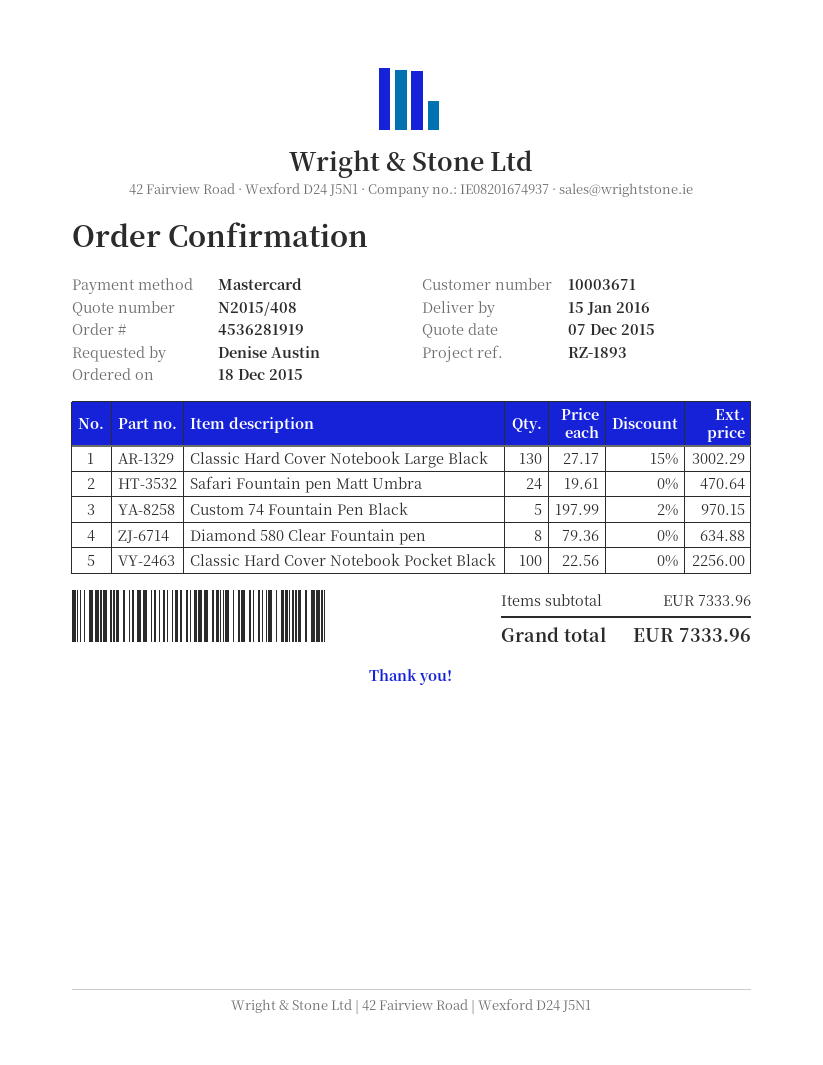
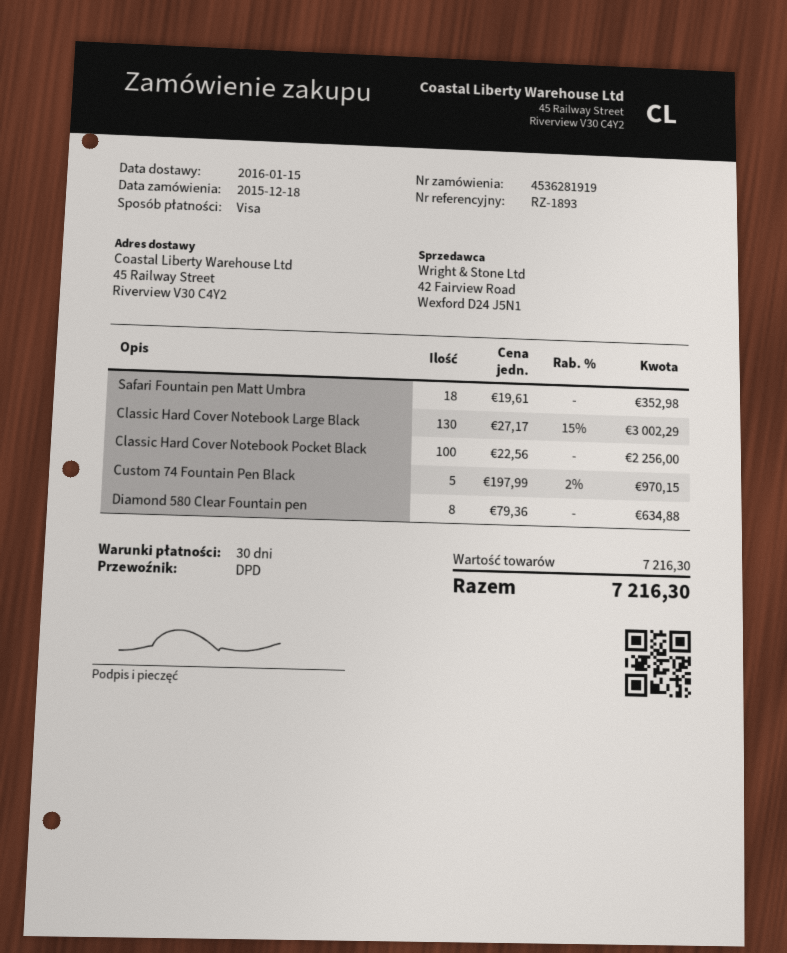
payment method: Mastercard -> Visa
Safari Fountain pen Matt Umbra: 24 x 19.61 = 470.64 -> 18 x 19.61 = 352.98
subtotal: 7333.96 -> 7216.30
total: 7333.96 -> 7216.30

